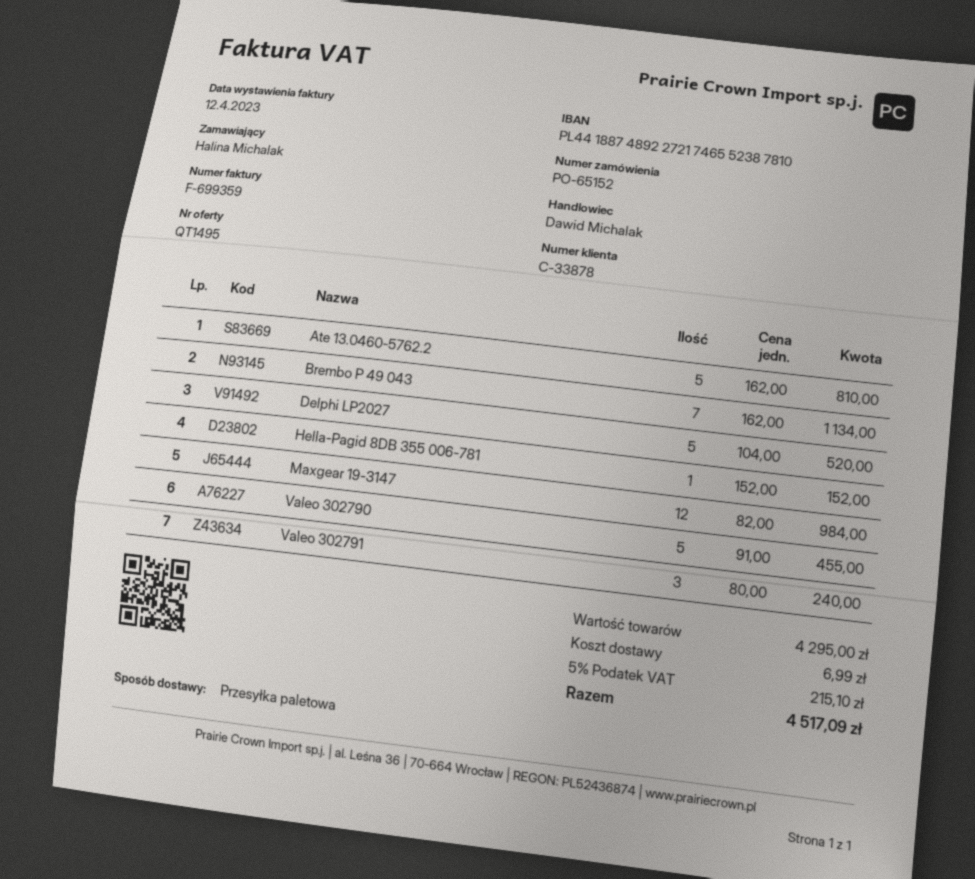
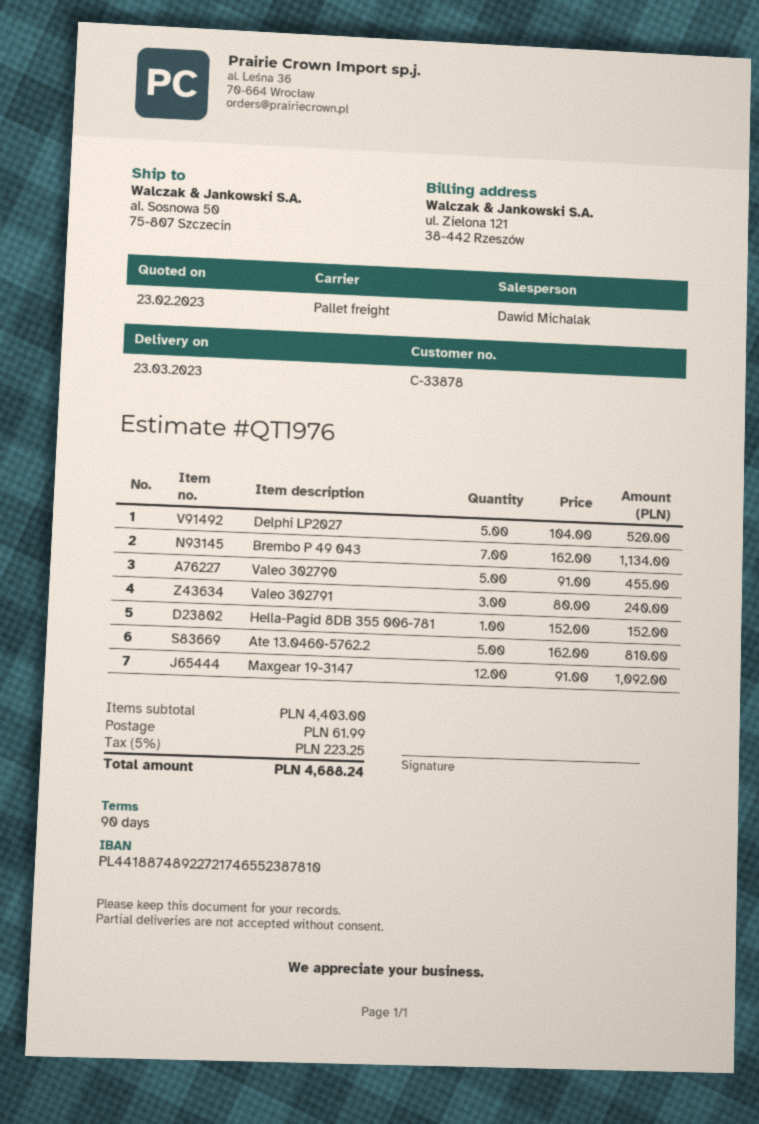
quote number: QT1495 -> QT1976
Maxgear 19-3147: 12 x 82.00 = 984.00 -> 12 x 91.00 = 1092.00
subtotal: 4295.00 -> 4403.00
shipping: 6.99 -> 61.99
tax: 5% = 215.10 -> 5% = 223.25
total: 4517.09 -> 4688.24

